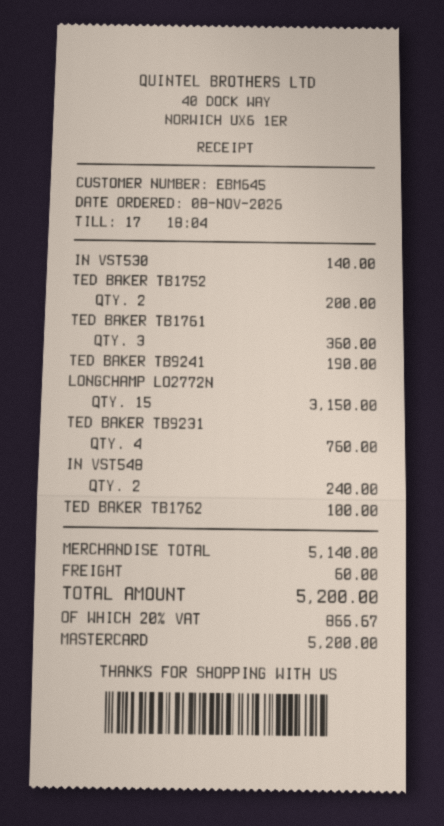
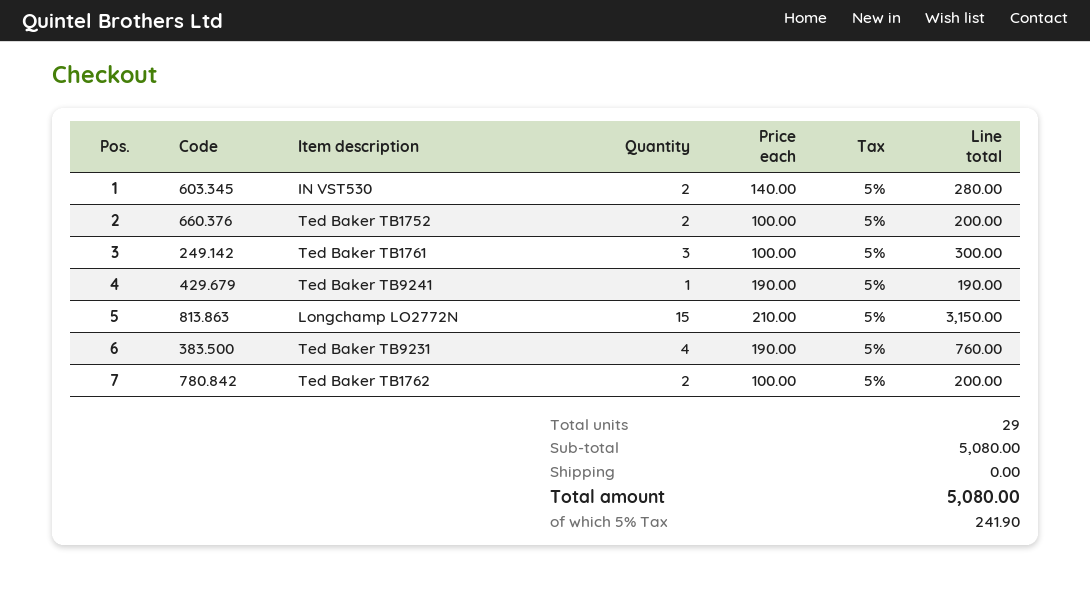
IN VST530: 1 for 140.00 -> 2 for 280.00
TED BAKER TB1761: 3 for 360.00 -> 3 for 300.00
IN VST548: 2 for 240.00 -> none
TED BAKER TB1762: 1 for 100.00 -> 2 for 200.00
subtotal: 5140.00 -> 5080.00
shipping: 60.00 -> 0.00
tax: 20% = 866.67 -> 5% = 241.90
total: 5200.00 -> 5080.00

